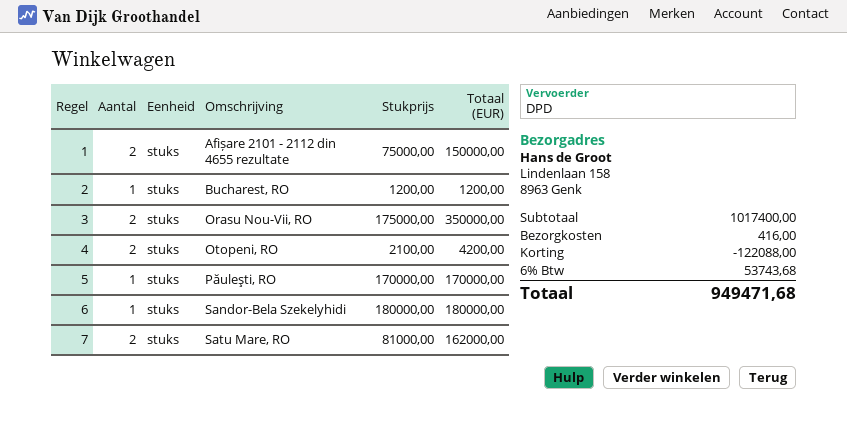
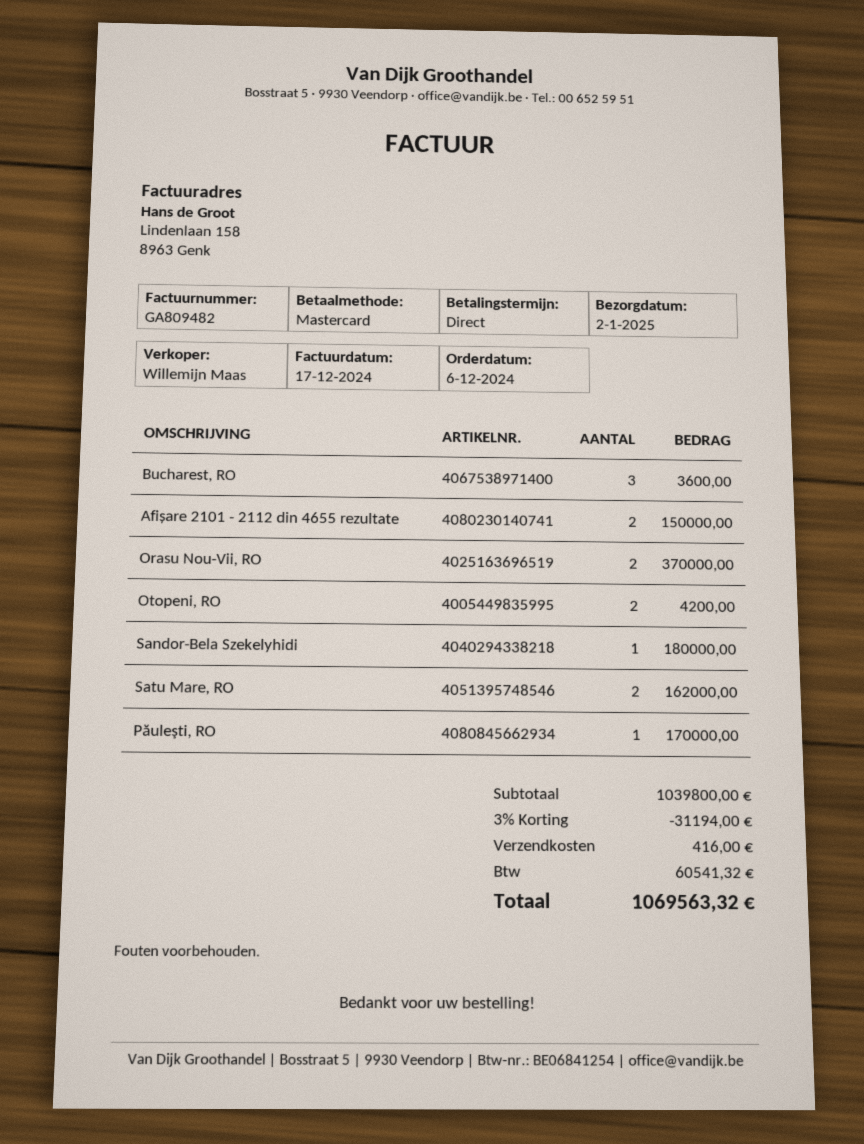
Bucharest, RO: 1 for 1200.00 -> 3 for 3600.00
Orasu Nou-Vii, RO: 2 for 350000.00 -> 2 for 370000.00
subtotal: 1017400.00 -> 1039800.00
discount: 122088.00 -> 31194.00
tax: 53743.68 -> 60541.32
total: 949471.68 -> 1069563.32

